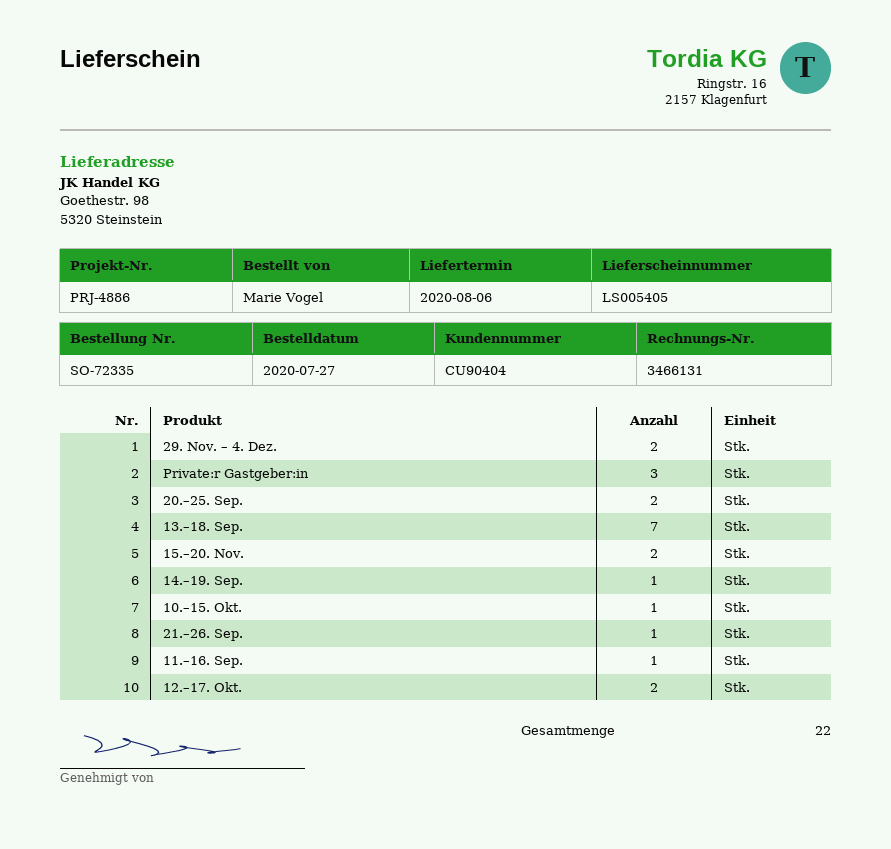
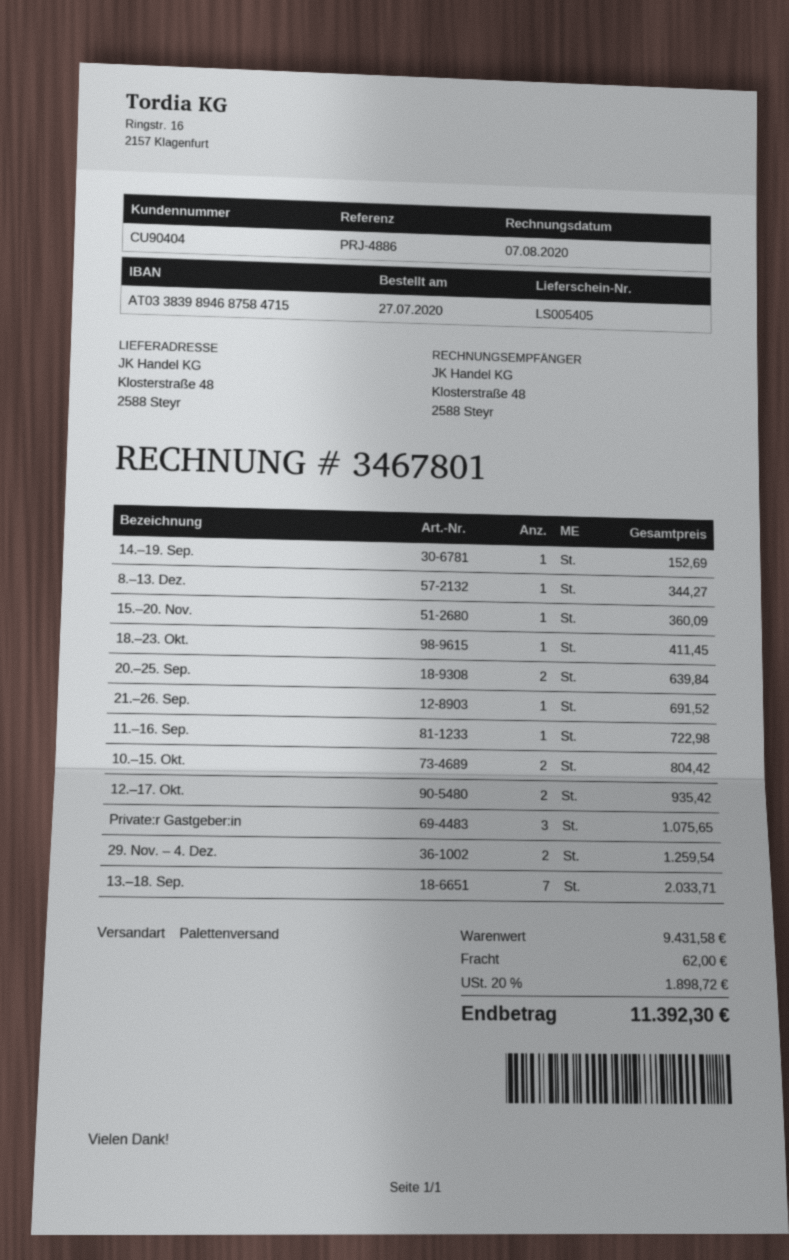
invoice number: 3466131 -> 3467801
ship to: Goethestr. 98, 5320 Steinstein -> Klosterstraße 48, 2588 Steyr
15.–20. Nov.: 2 -> 1
10.–15. Okt.: 1 -> 2
8.–13. Dez.: none -> 1
18.–23. Okt.: none -> 1

